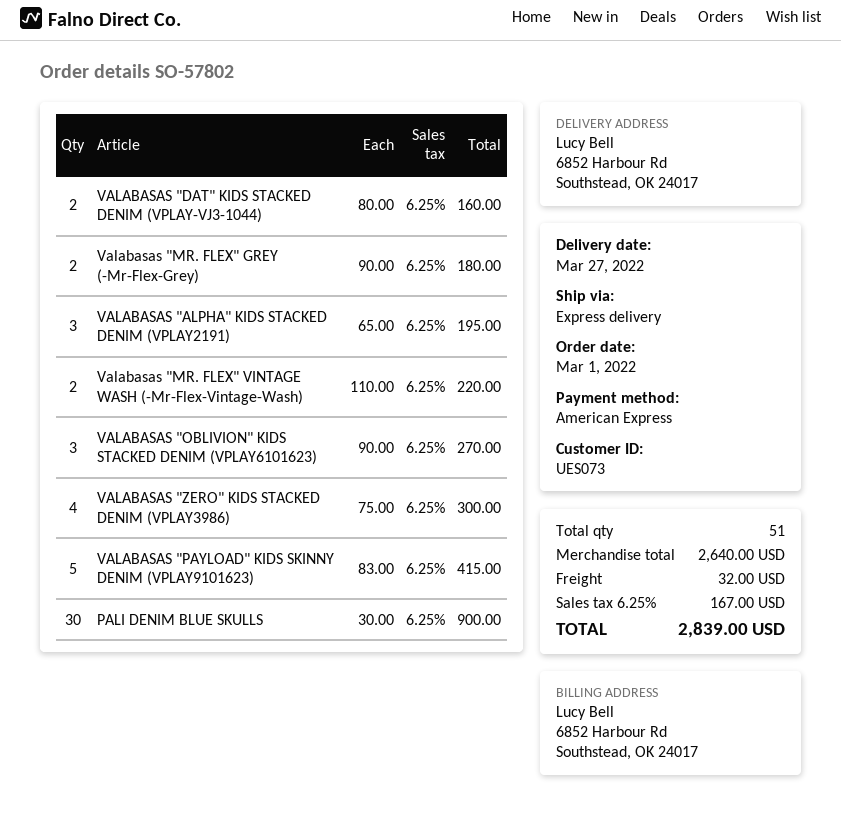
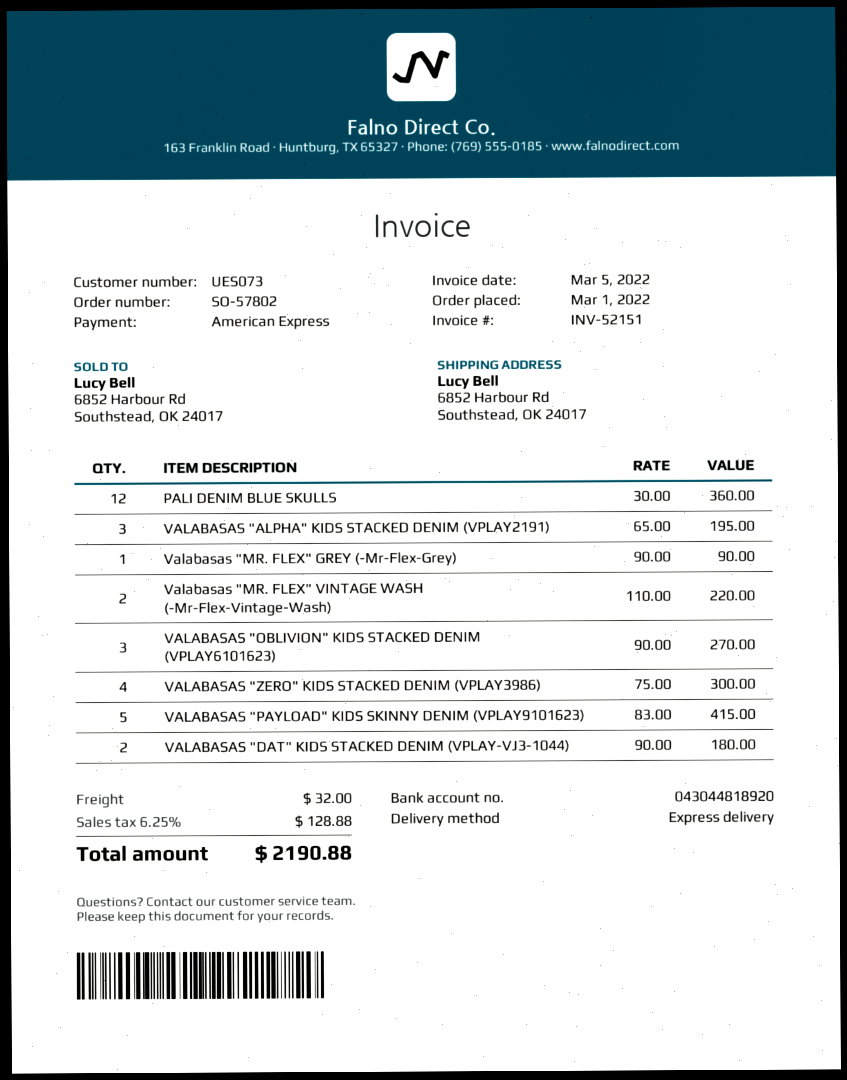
VALABASAS "DAT" KIDS STACKED DENIM (VPLAY-VJ3-1044): 2 x 80.00 = 160.00 -> 2 x 90.00 = 180.00
Valabasas "MR. FLEX" GREY (-Mr-Flex-Grey): 2 x 90.00 = 180.00 -> 1 x 90.00 = 90.00
PALI DENIM BLUE SKULLS: 30 x 30.00 = 900.00 -> 12 x 30.00 = 360.00
tax: 6.25% = 167.00 -> 6.25% = 128.88
total: 2839.00 -> 2190.88

